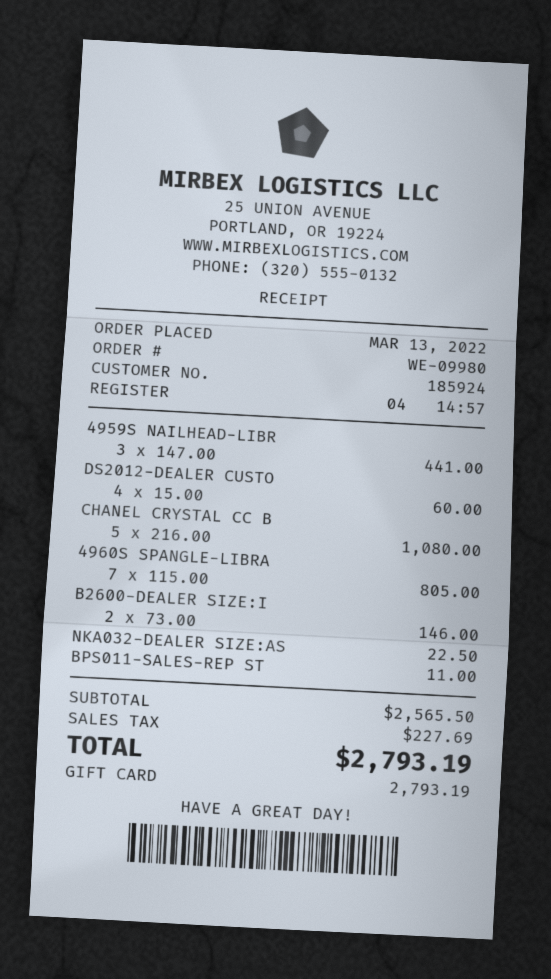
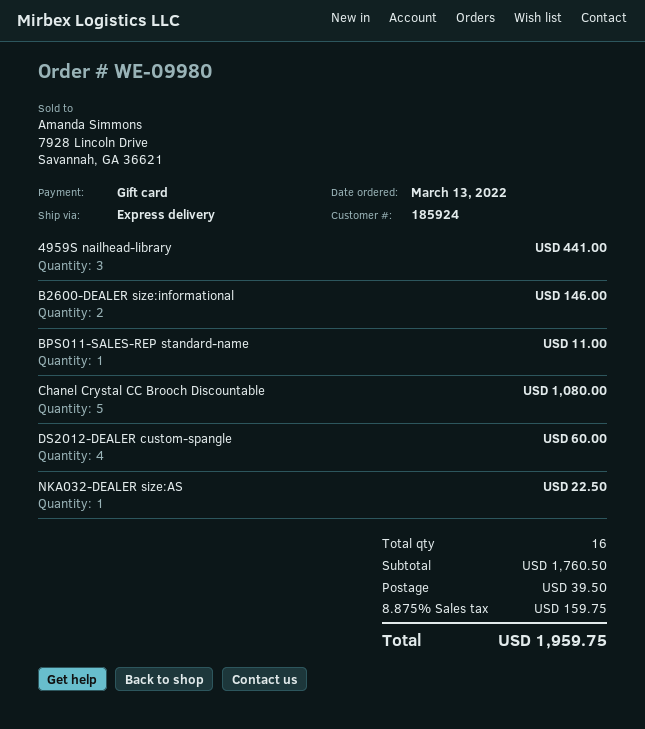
4960S SPANGLE-LIBRA: 7 for 805.00 -> none
subtotal: 2565.50 -> 1760.50
shipping: none -> 39.50
tax: 227.69 -> 159.75
total: 2793.19 -> 1959.75

